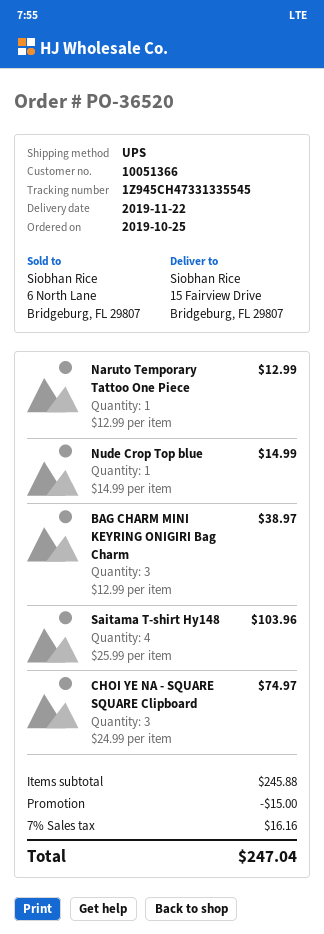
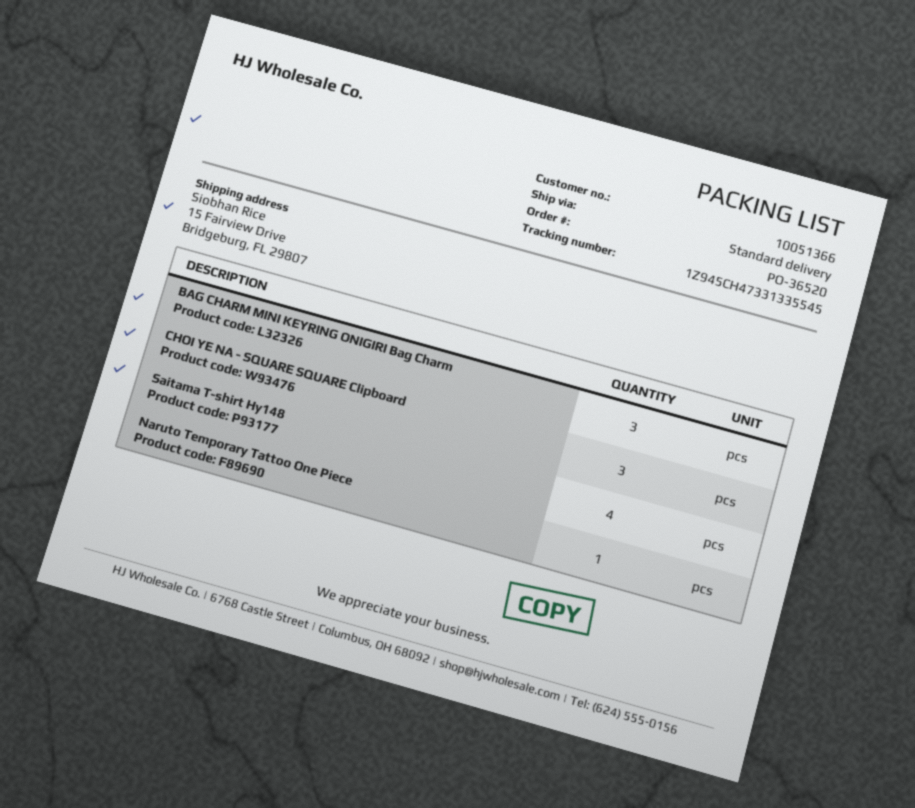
shipping method: UPS -> standard
Nude Crop Top blue: 1 -> none

